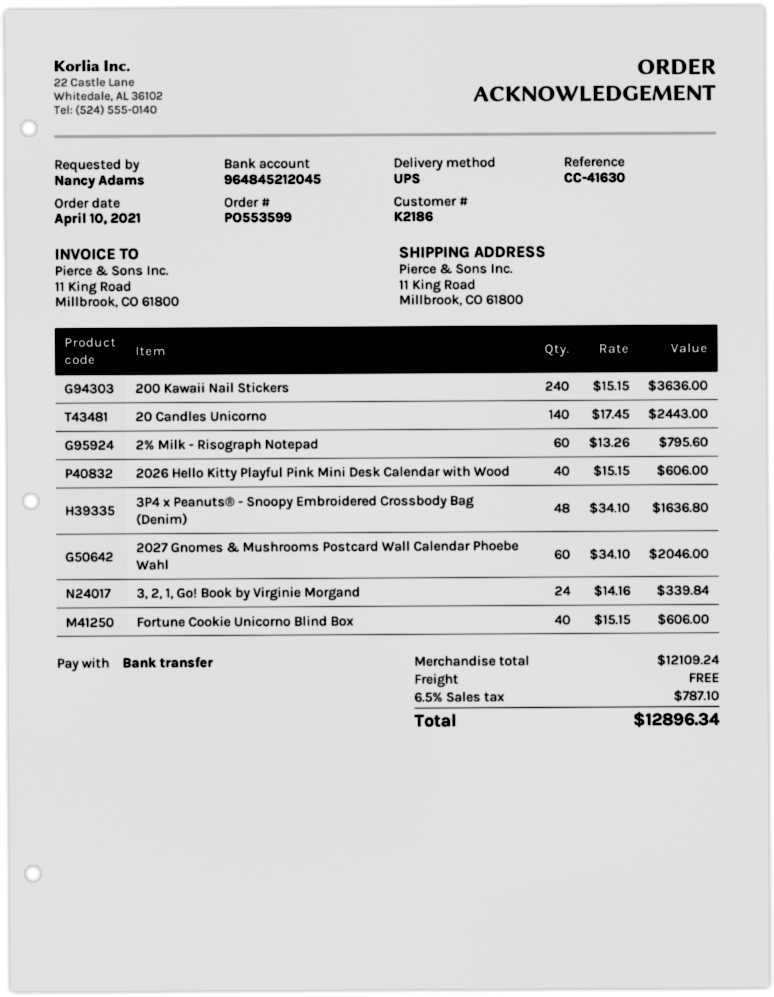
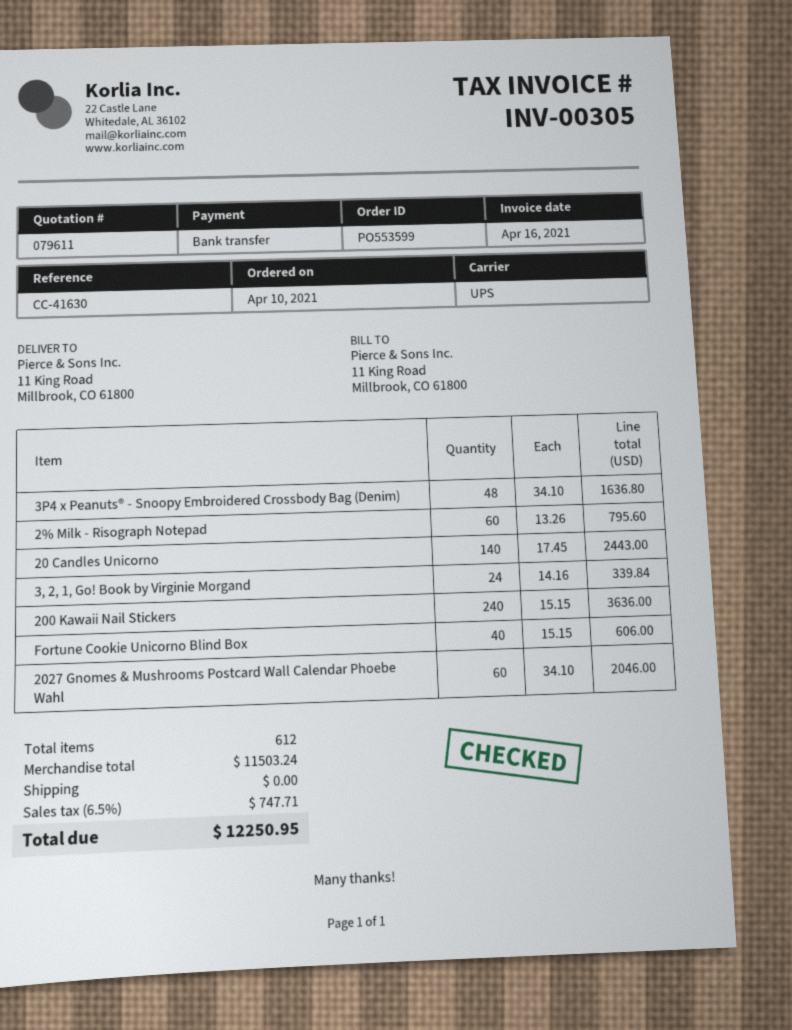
2026 Hello Kitty Playful Pink Mini Desk Calendar with Wood: 40 x 15.15 = 606.00 -> none
subtotal: 12109.24 -> 11503.24
tax: 6.5% = 787.10 -> 6.5% = 747.71
total: 12896.34 -> 12250.95

